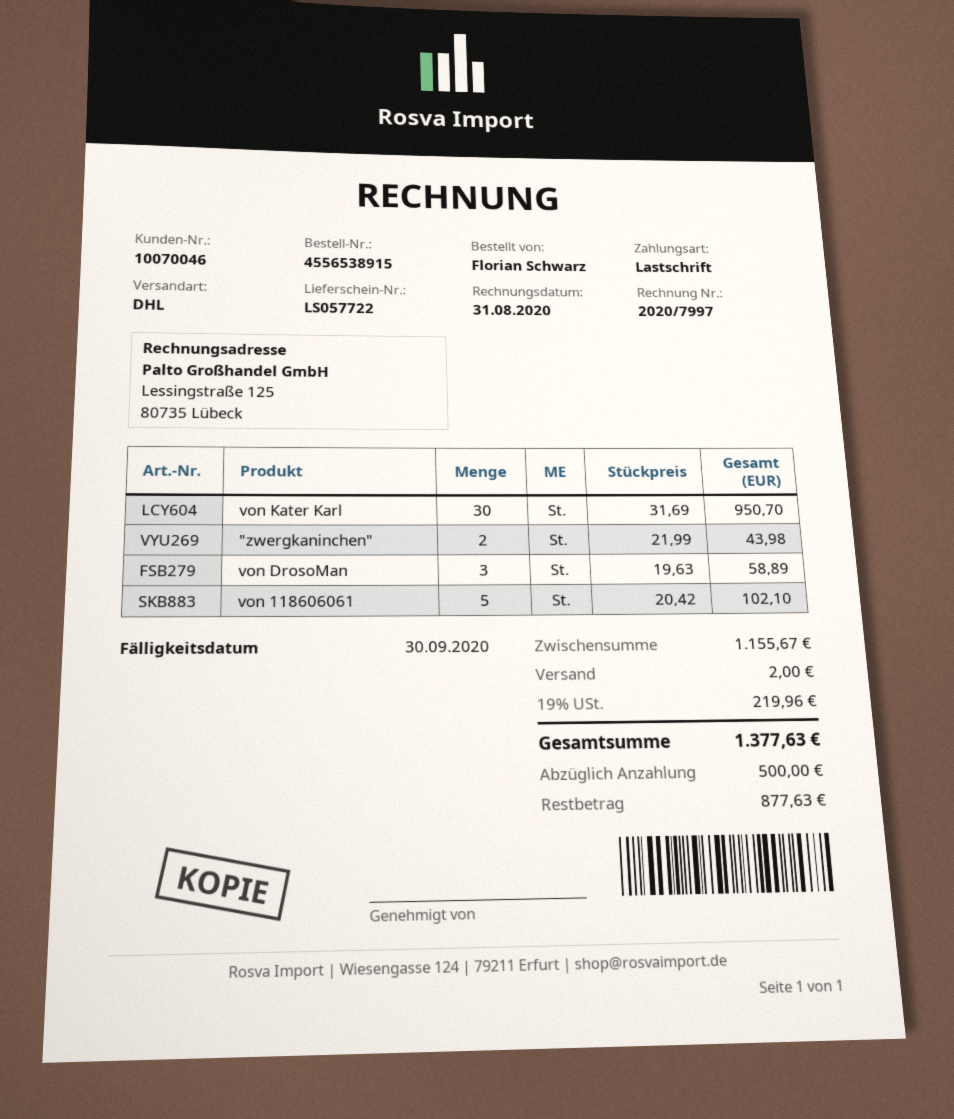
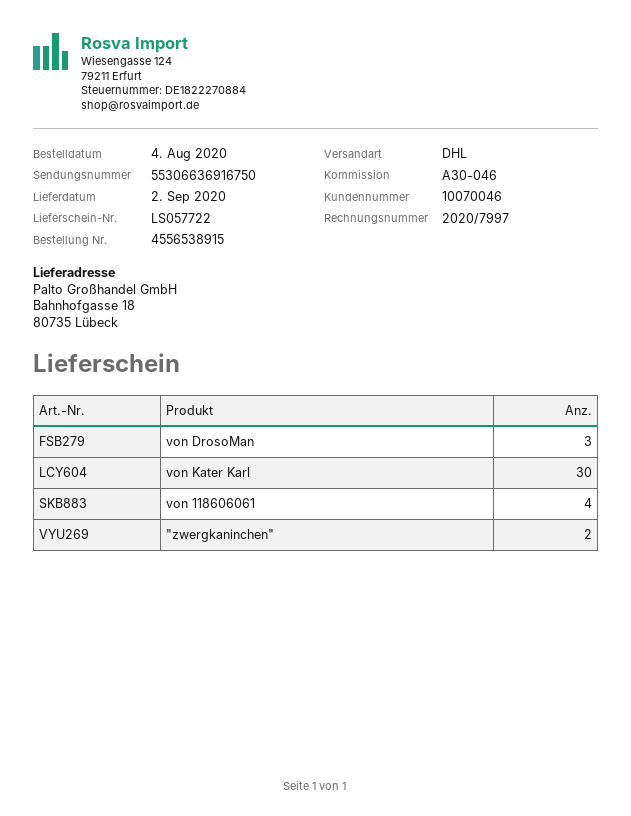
von 118606061: 5 -> 4

